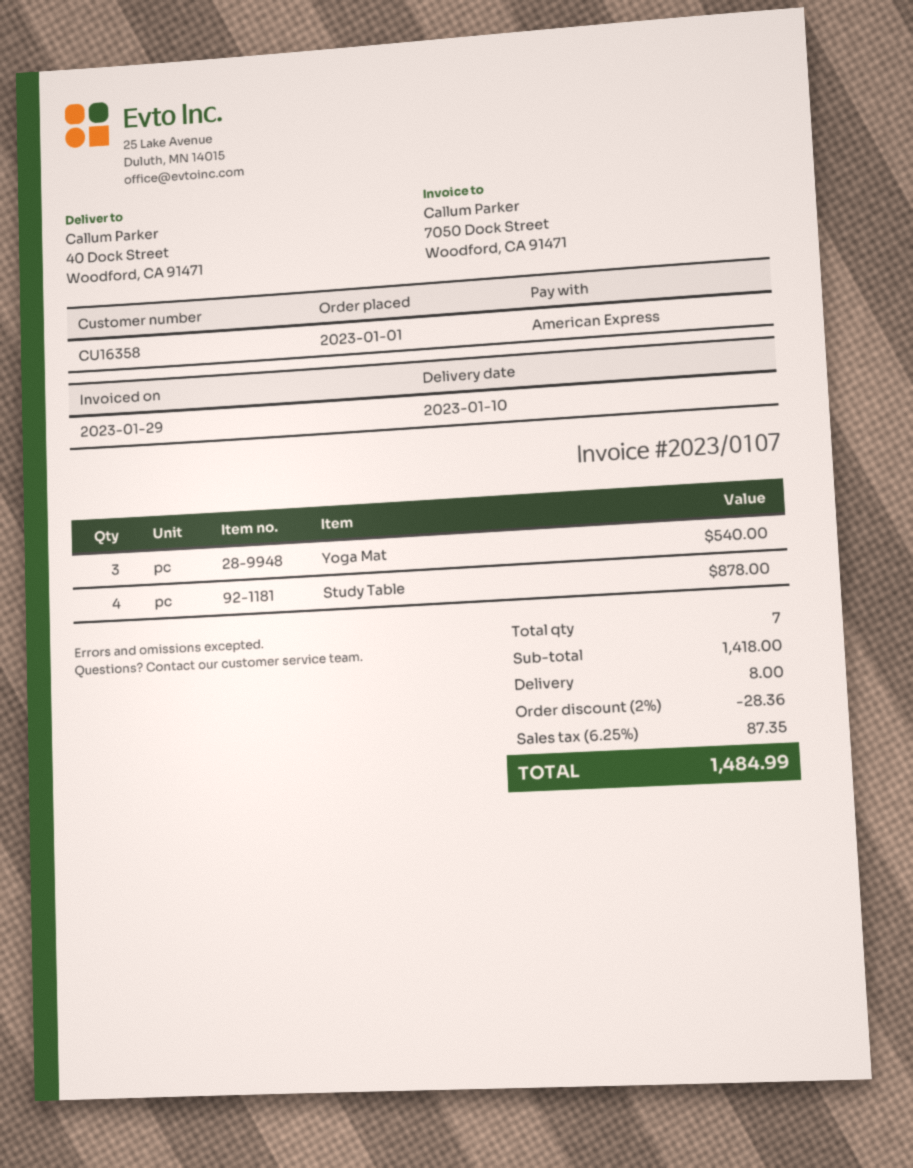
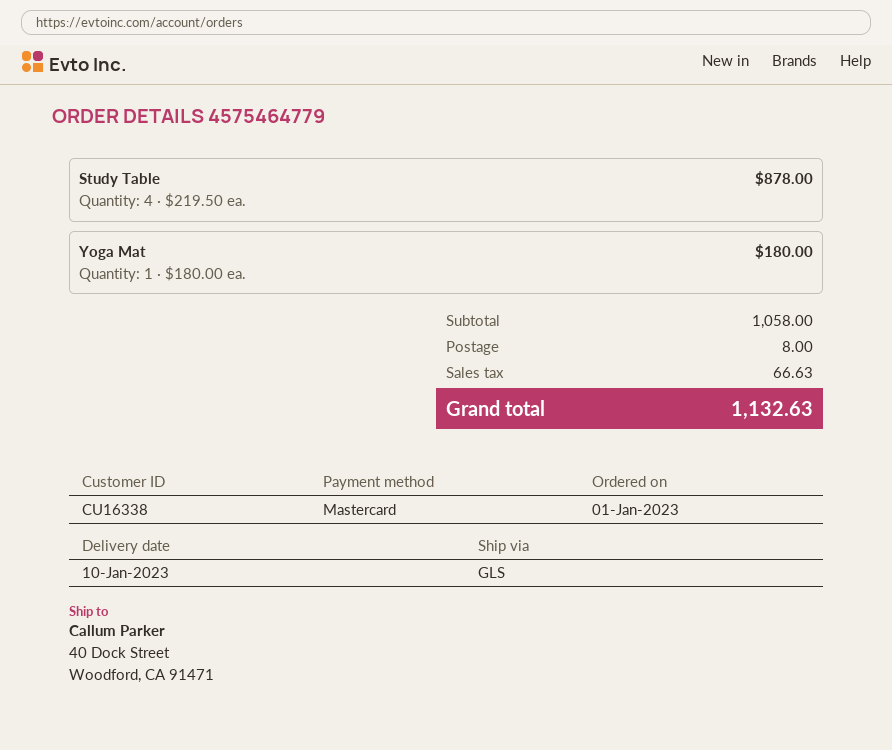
customer number: CU16358 -> CU16338
payment method: American Express -> Mastercard
Yoga Mat: 3 for 540.00 -> 1 for 180.00
subtotal: 1418.00 -> 1058.00
discount: 2% = 28.36 -> none
tax: 87.35 -> 66.63
total: 1484.99 -> 1132.63

